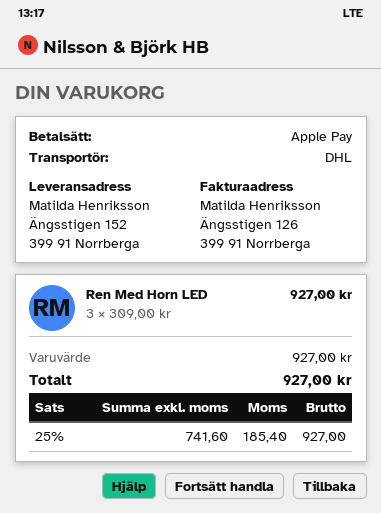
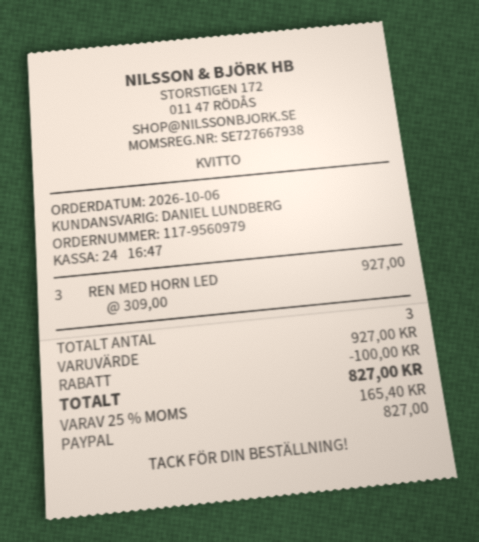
payment method: Apple Pay -> PayPal
discount: none -> 100.00
tax: 25% = 185.40 -> 25% = 165.40
total: 927.00 -> 827.00

